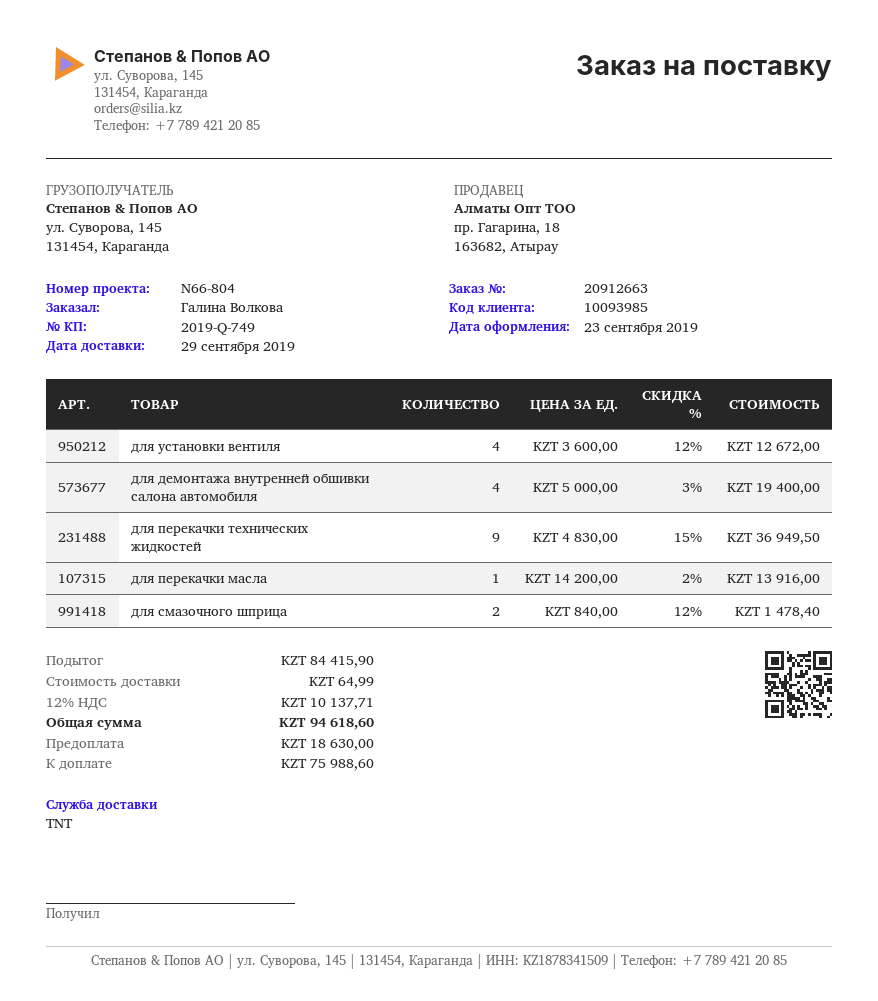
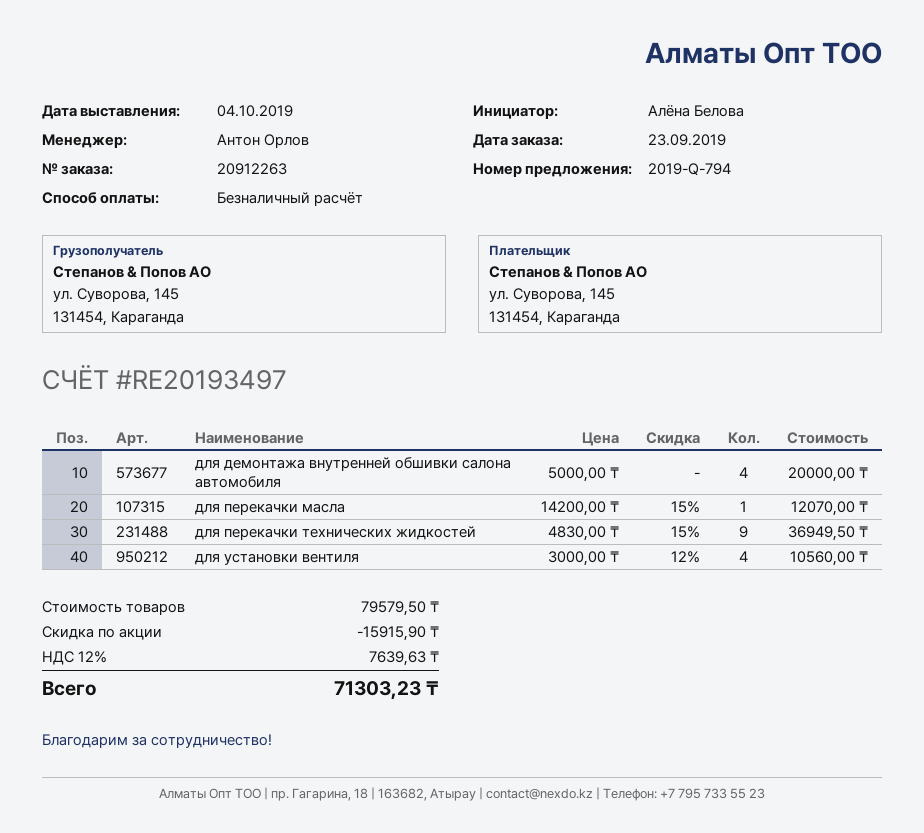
quote number: 2019-Q-749 -> 2019-Q-794
order number: 20912663 -> 20912263
ordered by: Галина Волкова -> Алёна Белова
для установки вентиля: 4 x 3600.00 - 12% = 12672.00 -> 4 x 3000.00 - 12% = 10560.00
для демонтажа внутренней обшивки салона автомобиля: 4 x 5000.00 - 3% = 19400.00 -> 4 x 5000.00 = 20000.00
для перекачки масла: 1 x 14200.00 - 2% = 13916.00 -> 1 x 14200.00 - 15% = 12070.00
для смазочного шприца: 2 x 840.00 - 12% = 1478.40 -> none
subtotal: 84415.90 -> 79579.50
discount: none -> 15915.90
shipping: 64.99 -> none
tax: 12% = 10137.71 -> 12% = 7639.63
total: 94618.60 -> 71303.23

